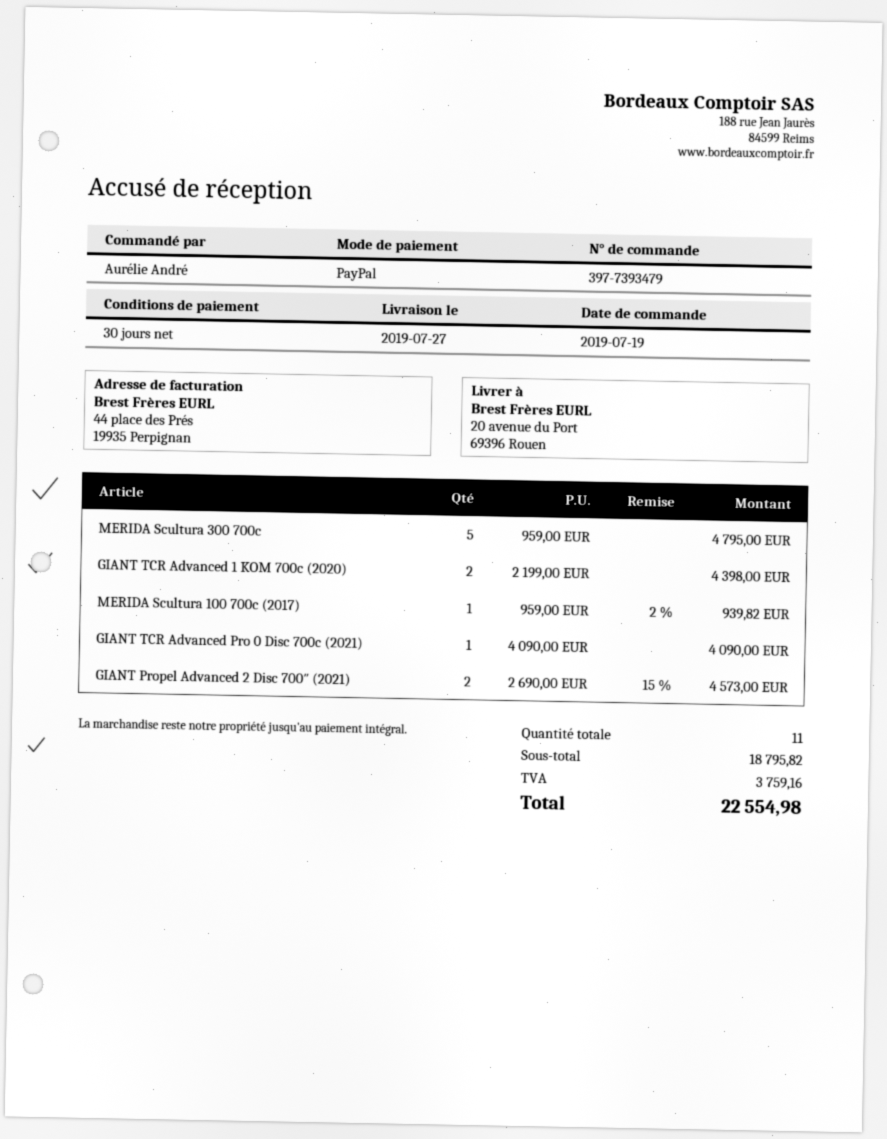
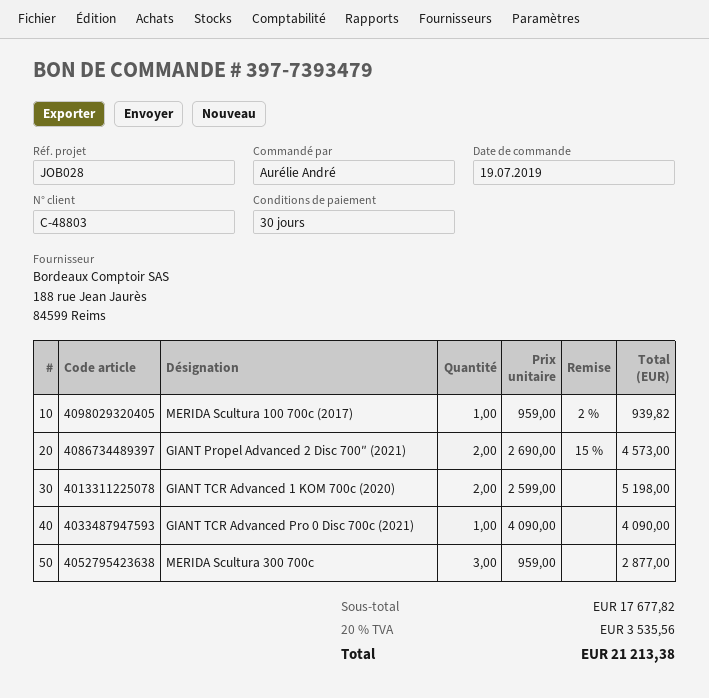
MERIDA Scultura 300 700c: 5 x 959.00 = 4795.00 -> 3 x 959.00 = 2877.00
GIANT TCR Advanced 1 KOM 700c (2020): 2 x 2199.00 = 4398.00 -> 2 x 2599.00 = 5198.00
subtotal: 18795.82 -> 17677.82
tax: 3759.16 -> 3535.56
total: 22554.98 -> 21213.38

